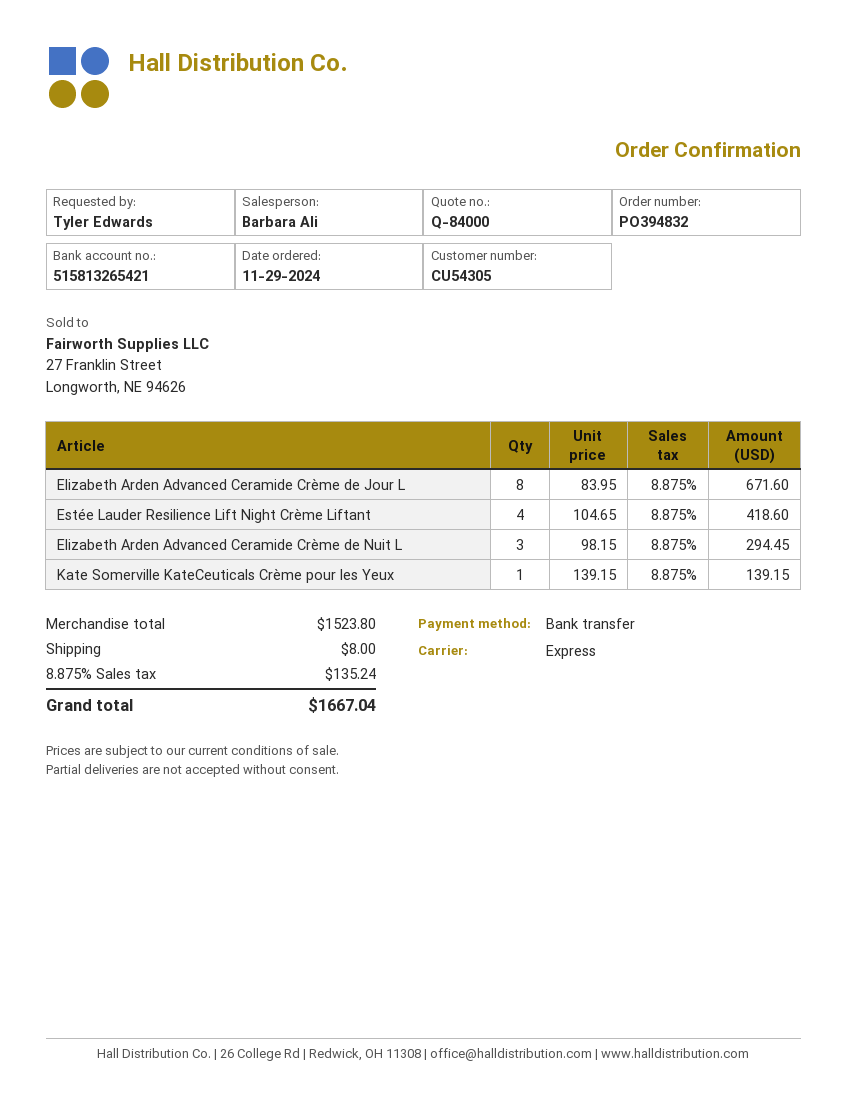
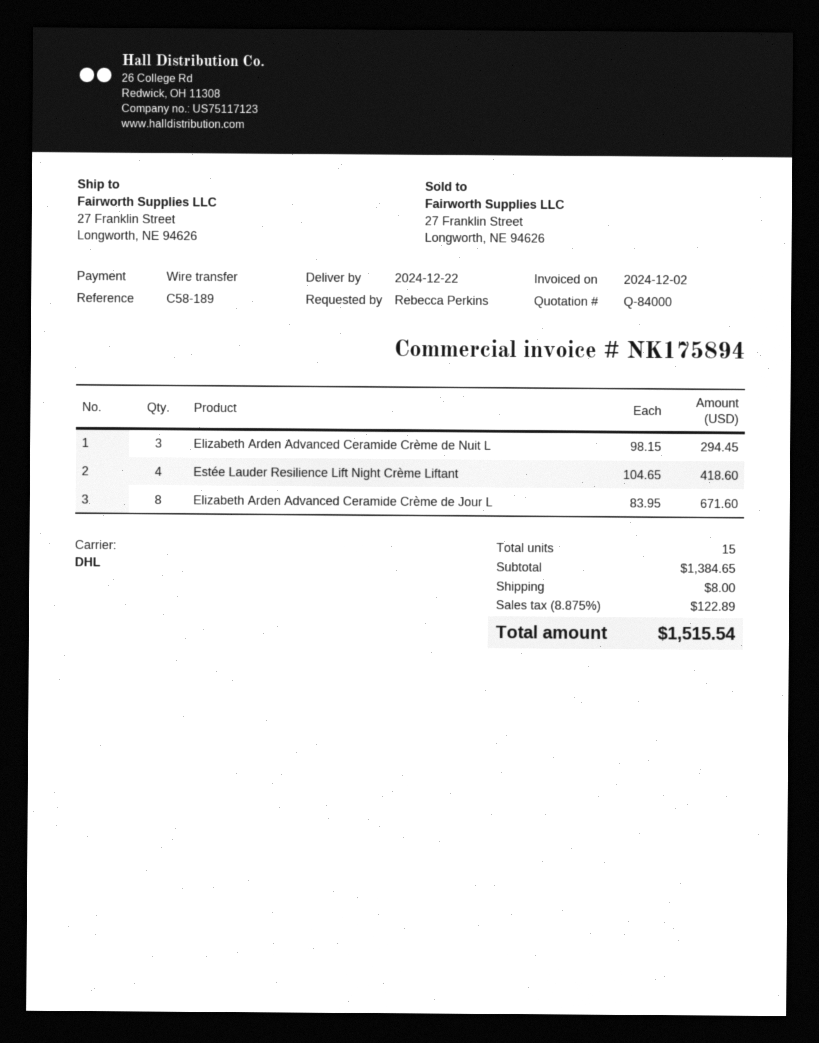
ordered by: Tyler Edwards -> Rebecca Perkins
shipping method: express -> DHL
Kate Somerville KateCeuticals Crème pour les Yeux: 1 x 139.15 = 139.15 -> none
subtotal: 1523.80 -> 1384.65
tax: 8.875% = 135.24 -> 8.875% = 122.89
total: 1667.04 -> 1515.54

